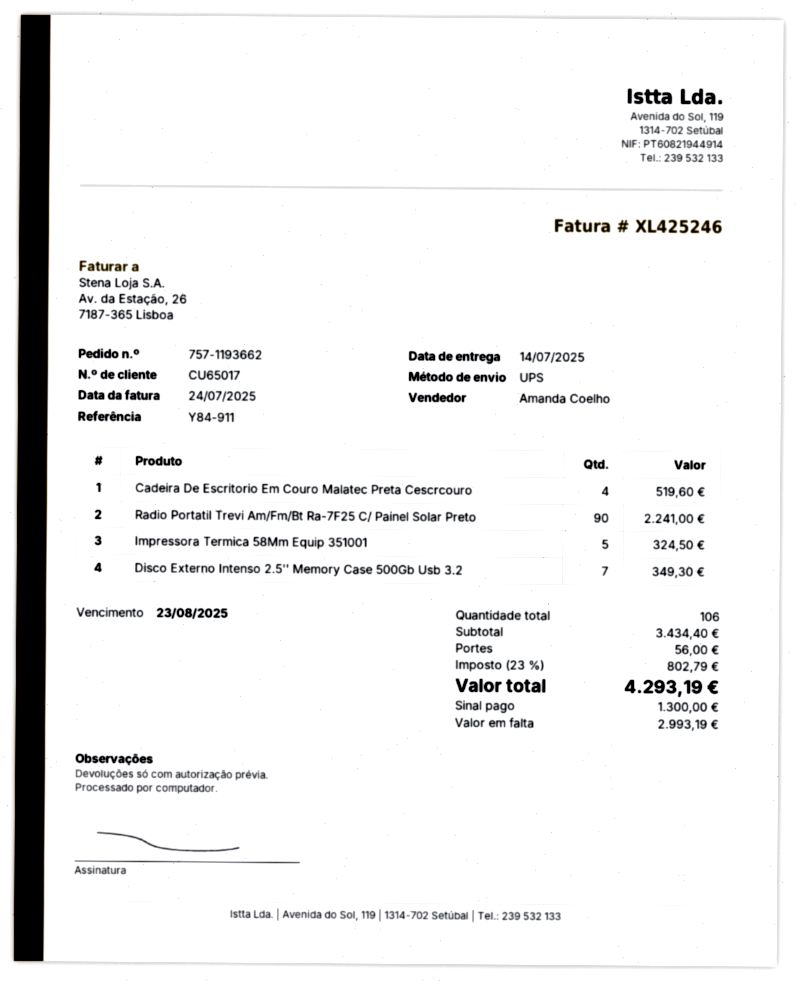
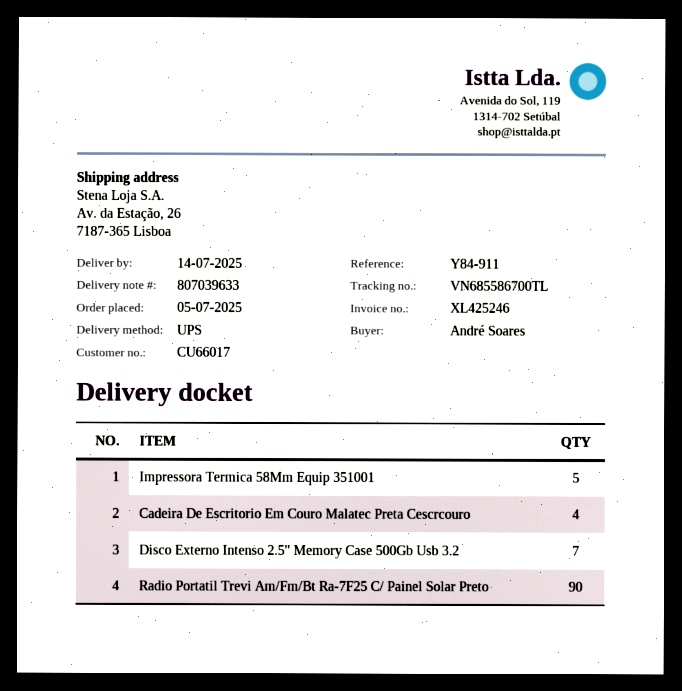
customer number: CU65017 -> CU66017

